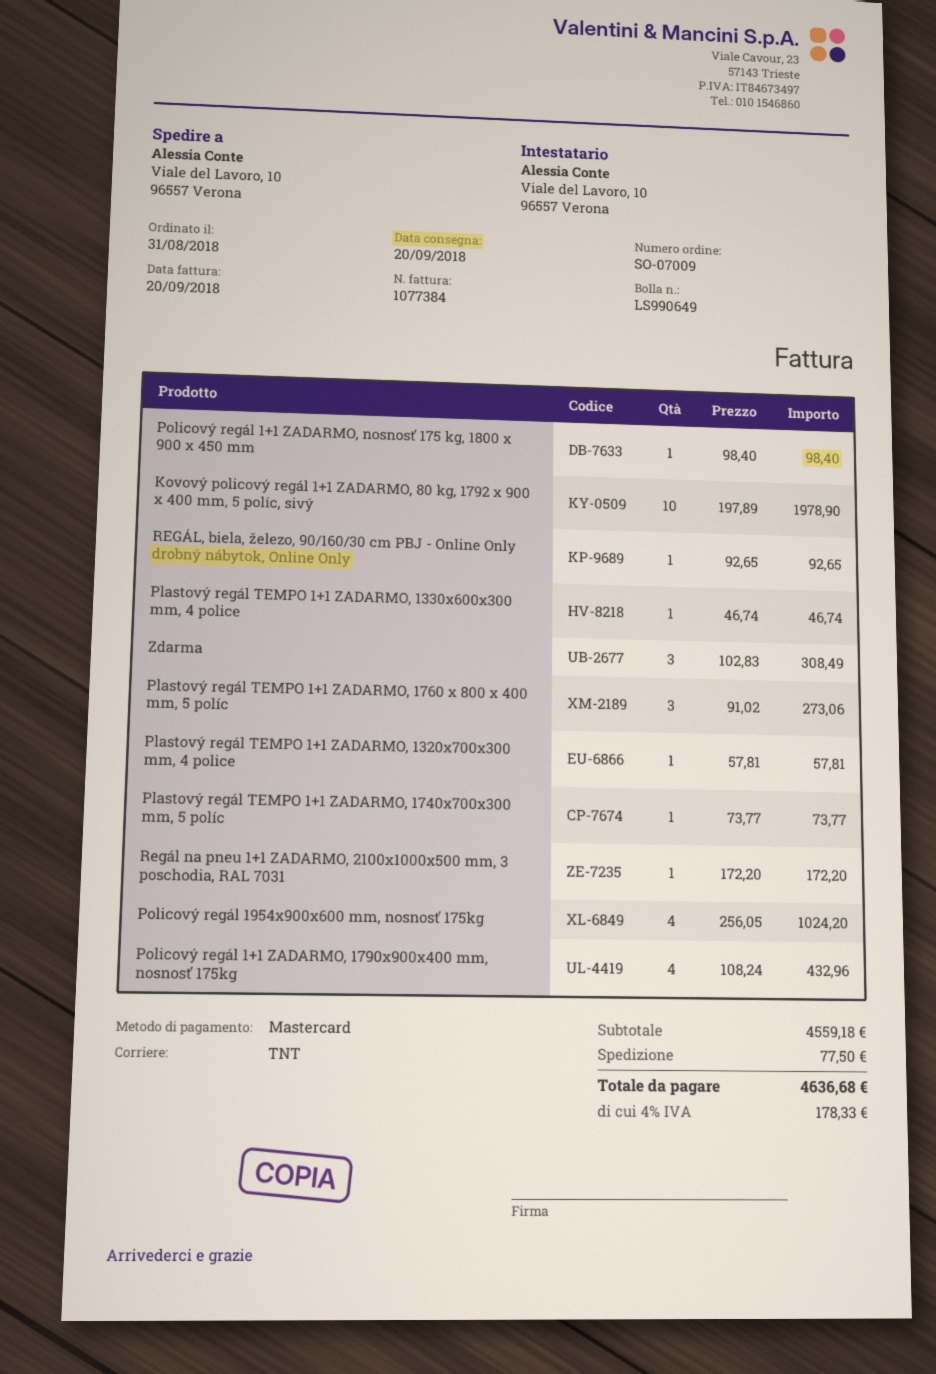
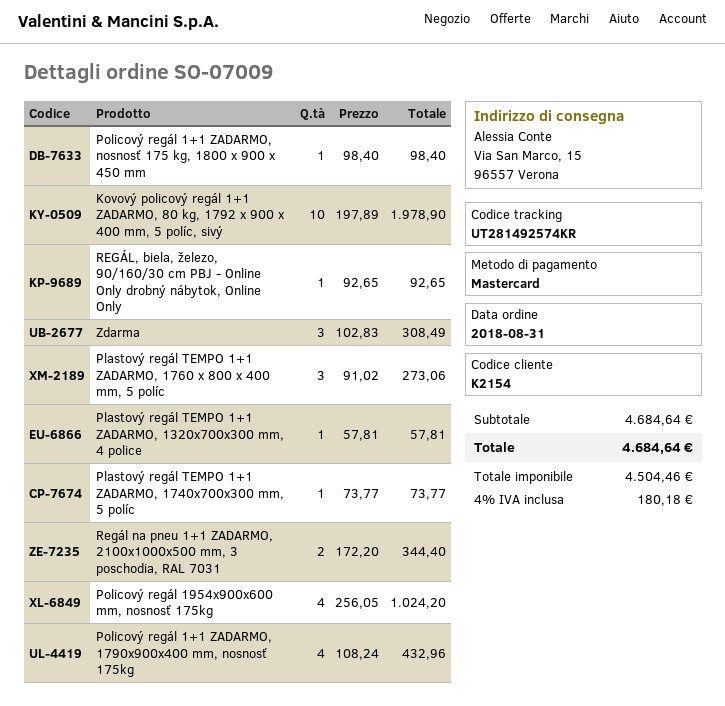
ship to: Viale del Lavoro, 10, 96557 Verona -> Via San Marco, 15, 96557 Verona
Plastový regál TEMPO 1+1 ZADARMO, 1330x600x300 mm, 4 police: 1 x 46.74 = 46.74 -> none
Regál na pneu 1+1 ZADARMO, 2100x1000x500 mm, 3 poschodia, RAL 7031: 1 x 172.20 = 172.20 -> 2 x 172.20 = 344.40
subtotal: 4559.18 -> 4684.64
shipping: 77.50 -> none
tax: 4% = 178.33 -> 4% = 180.18
total: 4636.68 -> 4684.64

